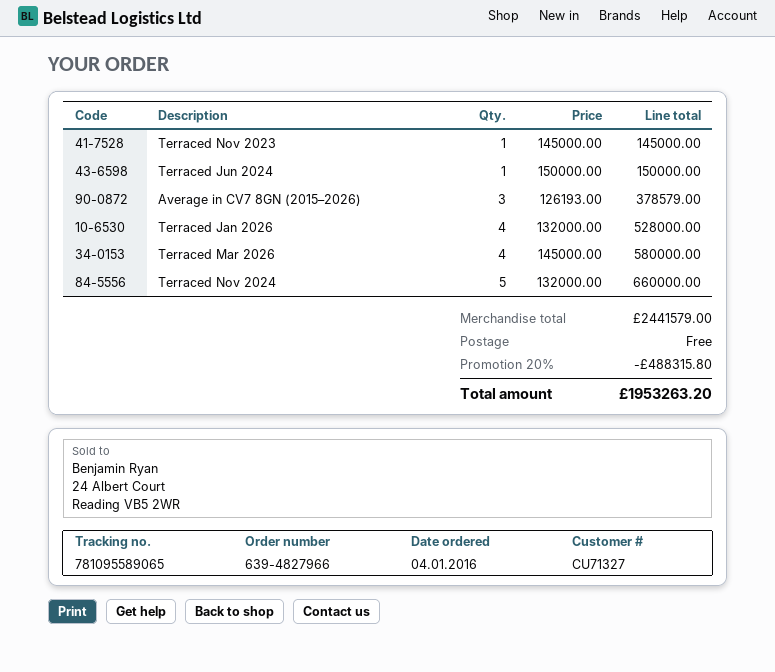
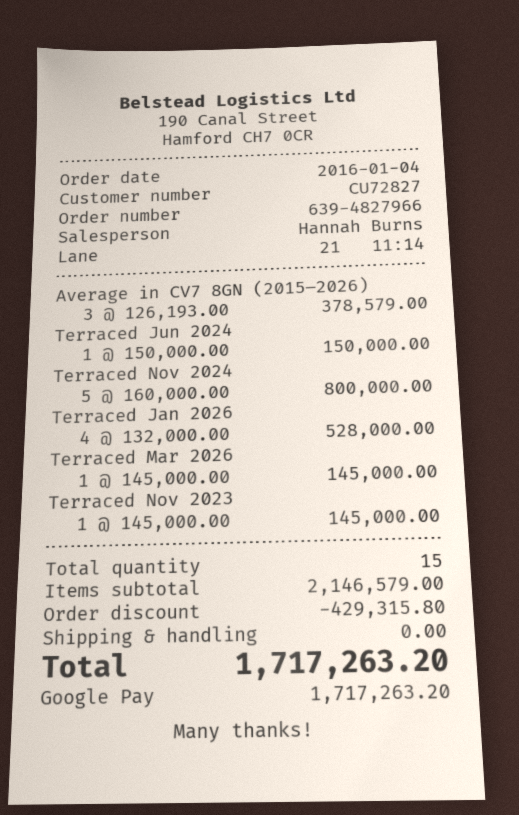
customer number: CU71327 -> CU72827
Terraced Mar 2026: 4 x 145000.00 = 580000.00 -> 1 x 145000.00 = 145000.00
Terraced Nov 2024: 5 x 132000.00 = 660000.00 -> 5 x 160000.00 = 800000.00
subtotal: 2441579.00 -> 2146579.00
discount: 488315.80 -> 429315.80
total: 1953263.20 -> 1717263.20

